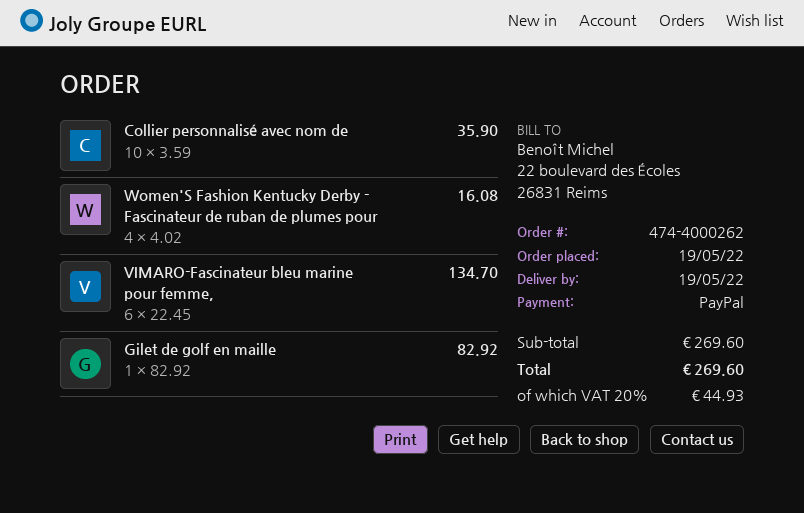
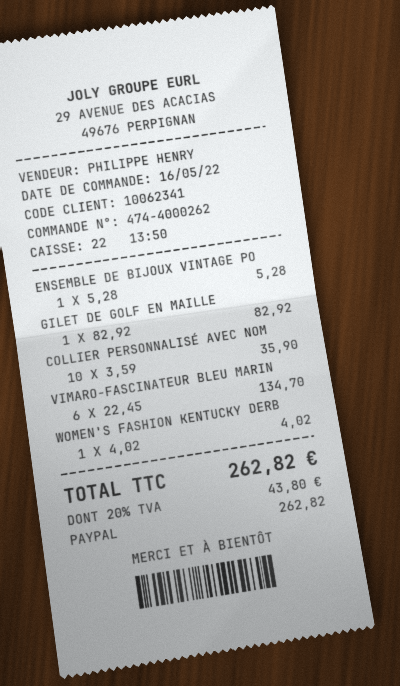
order date: 2022-05-19 -> 2022-05-16
Women'S Fashion Kentucky Derby - Fascinateur de ruban de plumes pour: 4 x 4.02 = 16.08 -> 1 x 4.02 = 4.02
ENSEMBLE DE BIJOUX VINTAGE PO: none -> 1 x 5.28 = 5.28
tax: 20% = 44.93 -> 20% = 43.80
total: 269.60 -> 262.82

